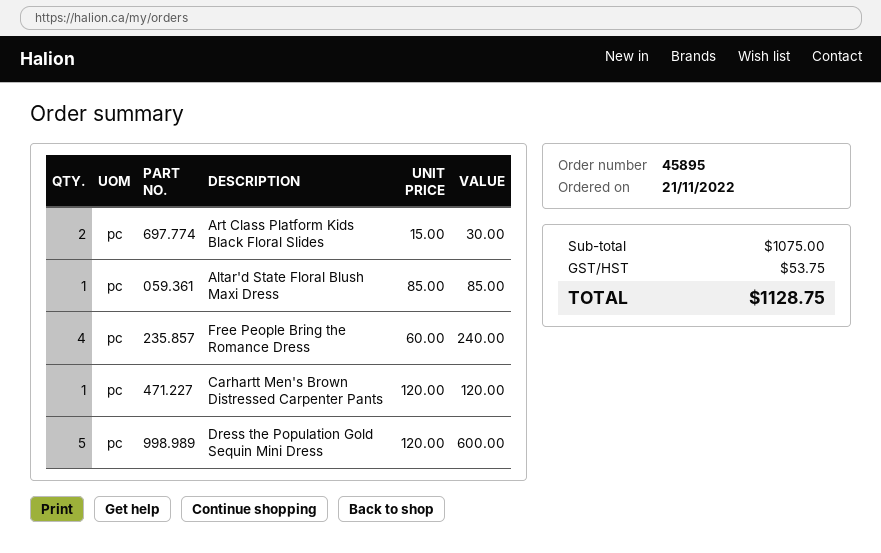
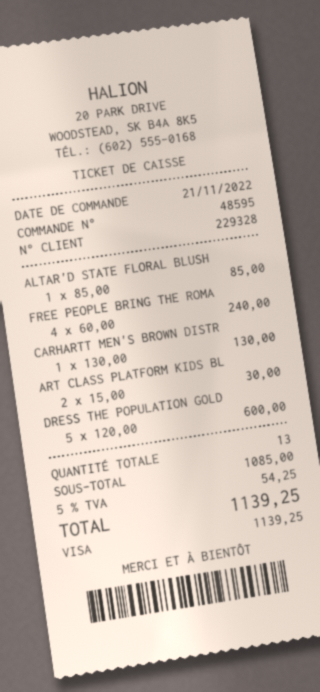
order number: 45895 -> 48595
Carhartt Men's Brown Distressed Carpenter Pants: 1 x 120.00 = 120.00 -> 1 x 130.00 = 130.00
subtotal: 1075.00 -> 1085.00
tax: 53.75 -> 54.25
total: 1128.75 -> 1139.25

